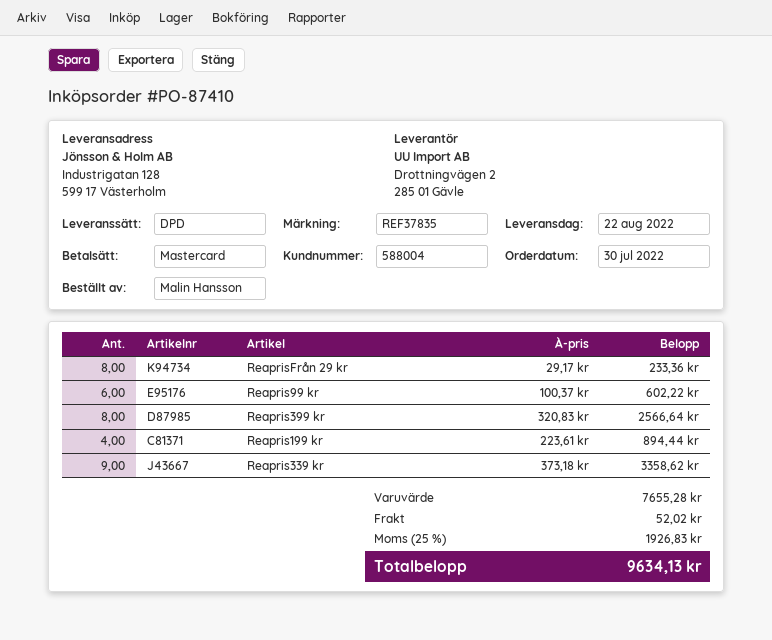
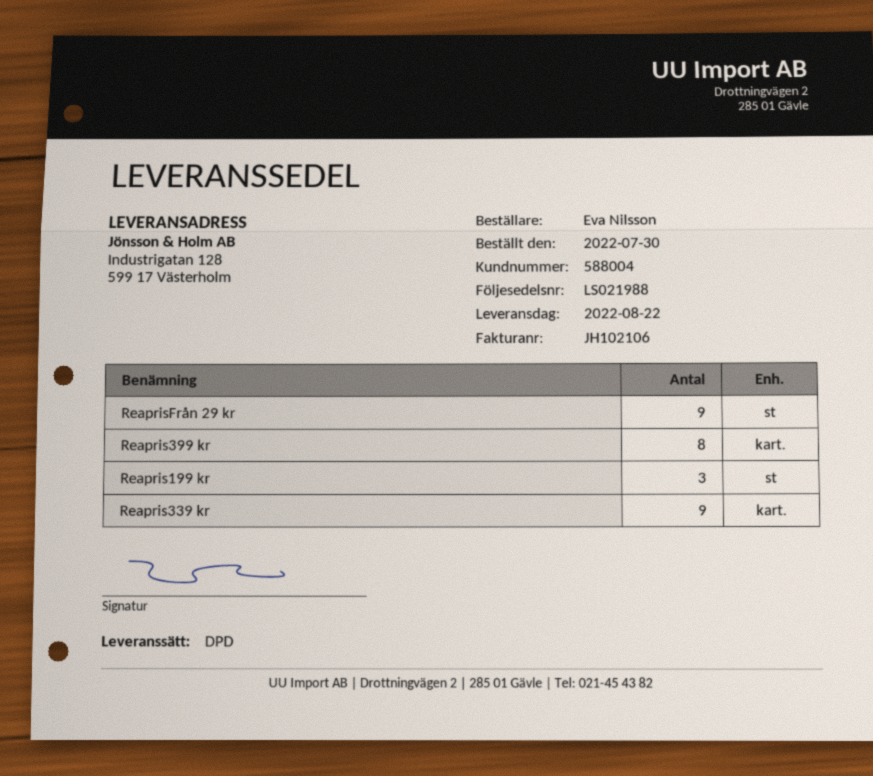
ordered by: Malin Hansson -> Eva Nilsson
ReaprisFrån 29 kr: 8 -> 9
Reapris99 kr: 6 -> none
Reapris199 kr: 4 -> 3

